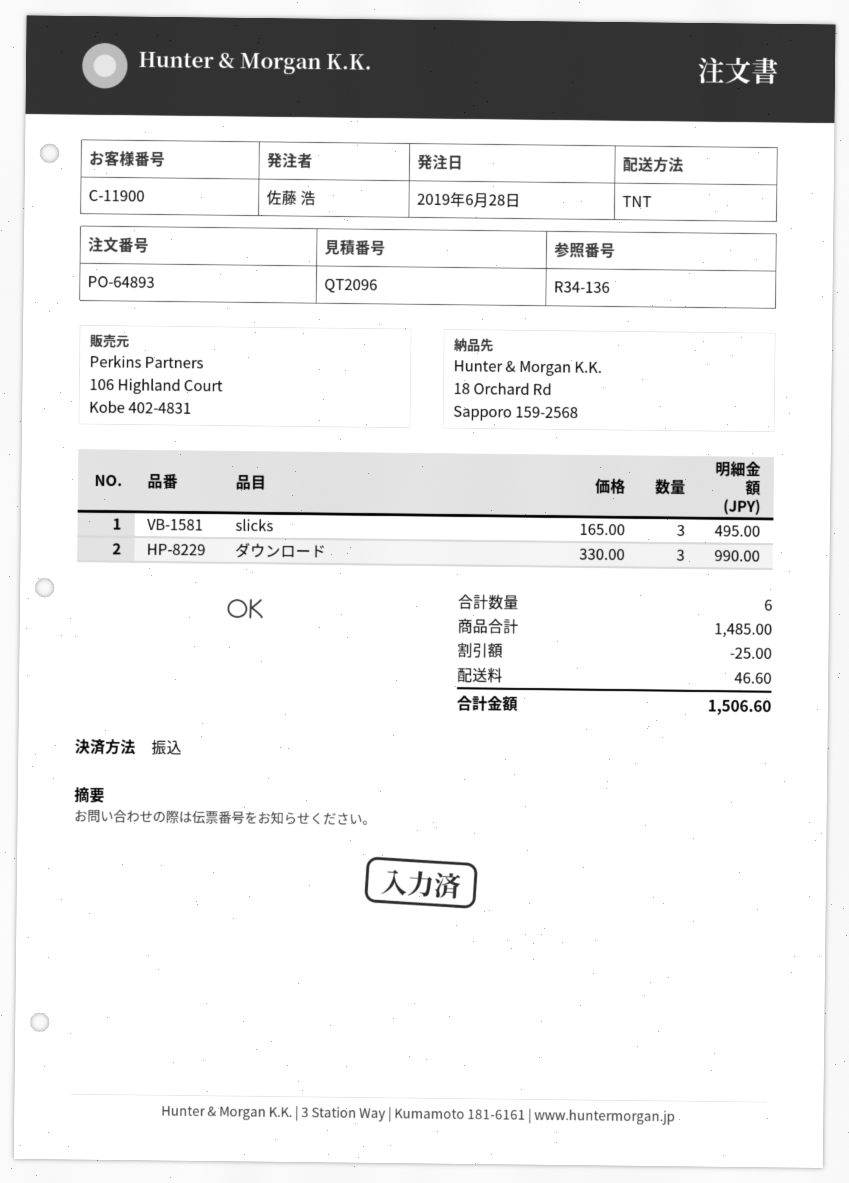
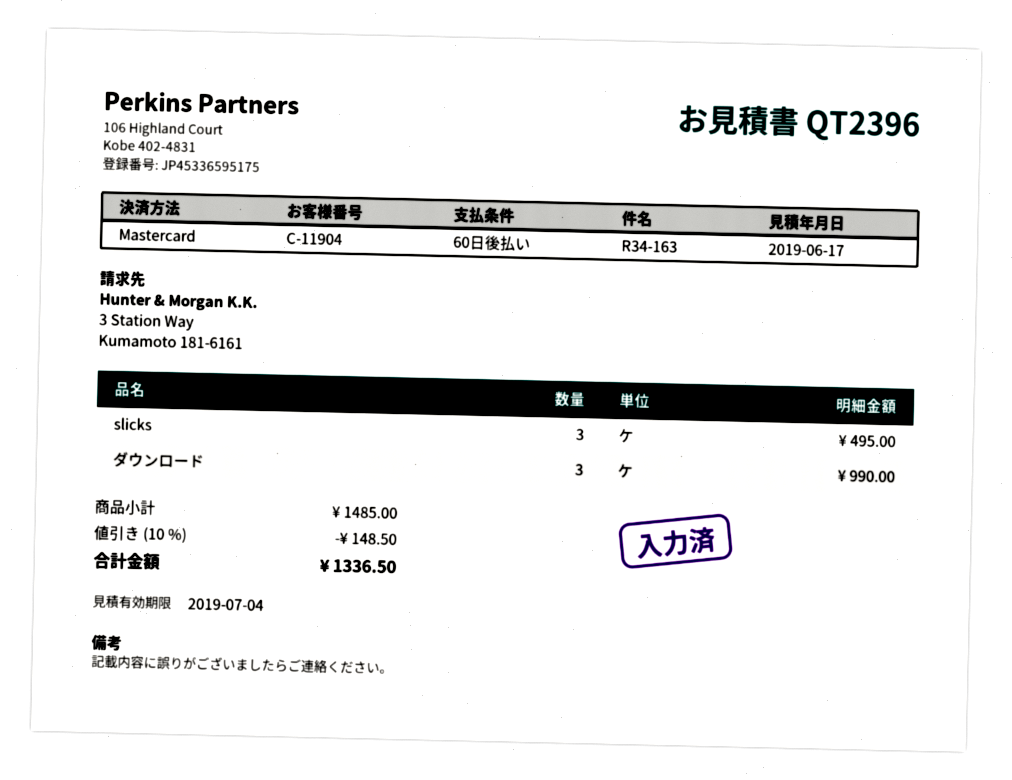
quote number: QT2096 -> QT2396
customer number: C-11900 -> C-11904
reference: R34-136 -> R34-163
payment method: bank transfer -> Mastercard
discount: 25.00 -> 148.50
shipping: 46.60 -> none
total: 1506.60 -> 1336.50

